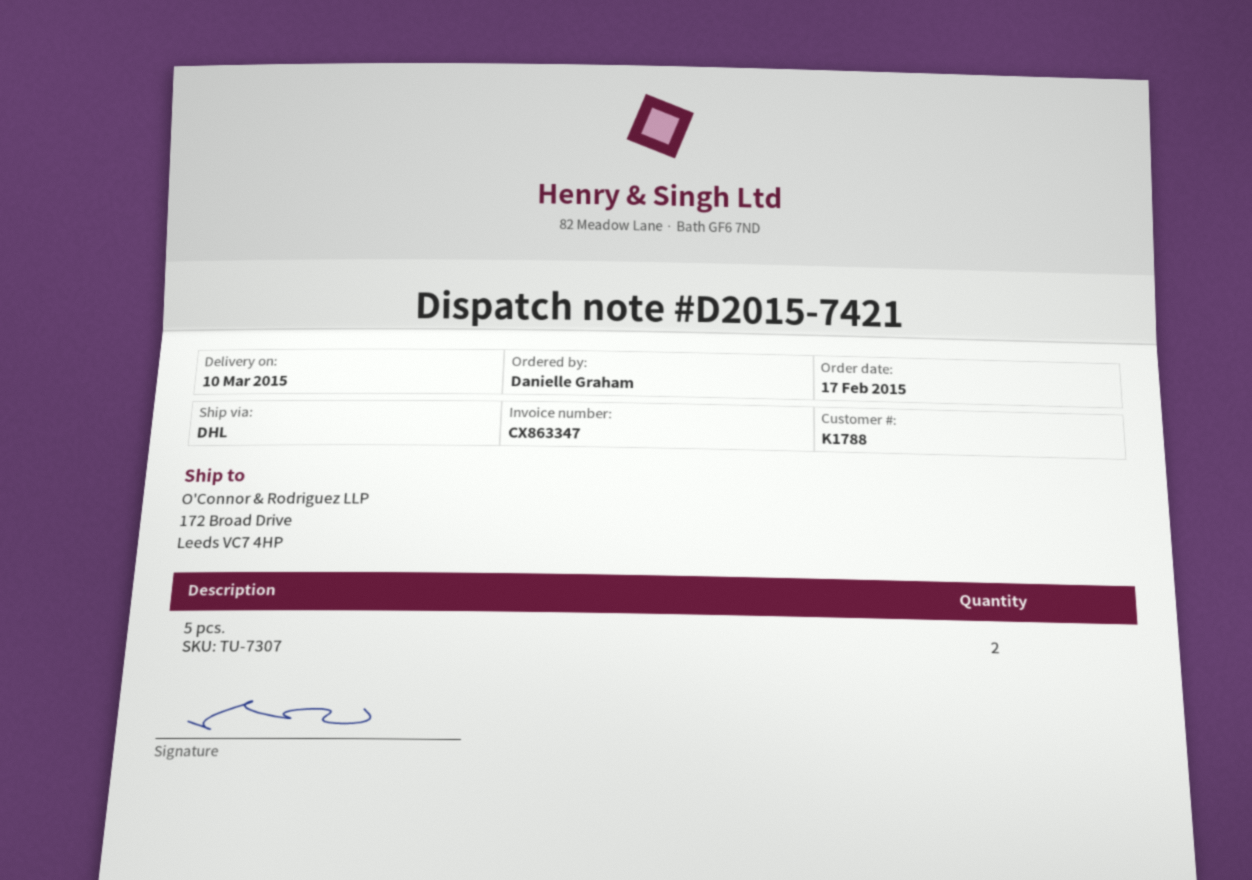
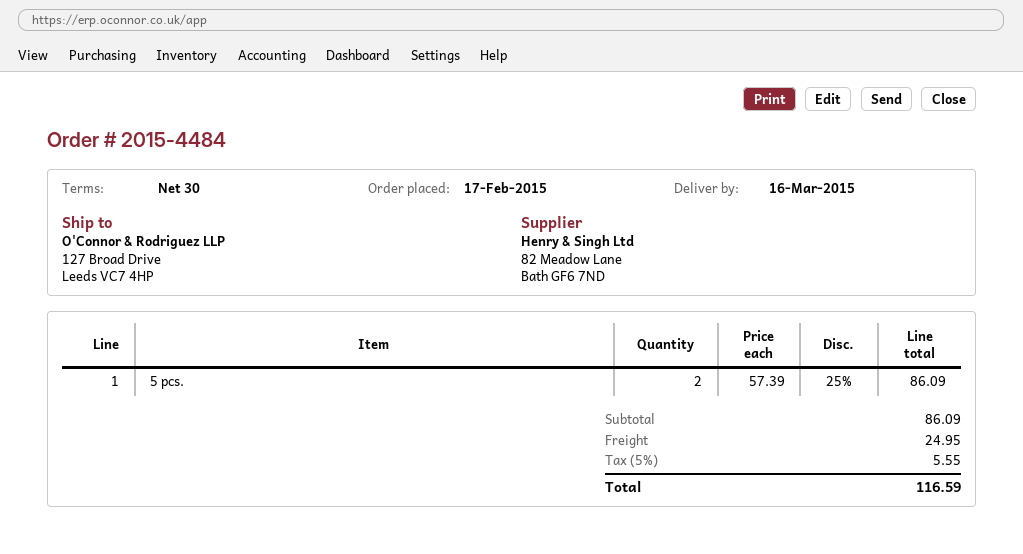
delivery date: 2015-03-10 -> 2015-03-16
ship to: 172 Broad Drive, Leeds VC7 4HP -> 127 Broad Drive, Leeds VC7 4HP

